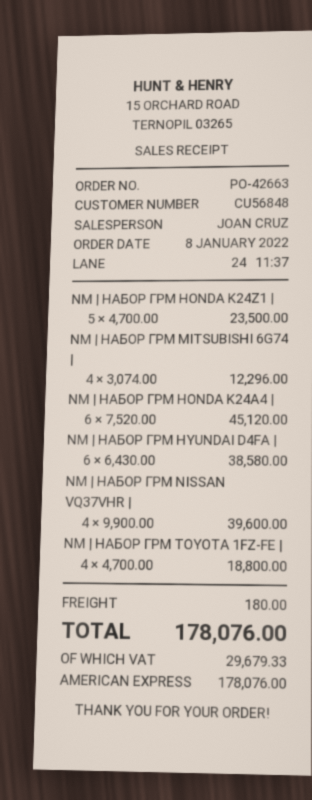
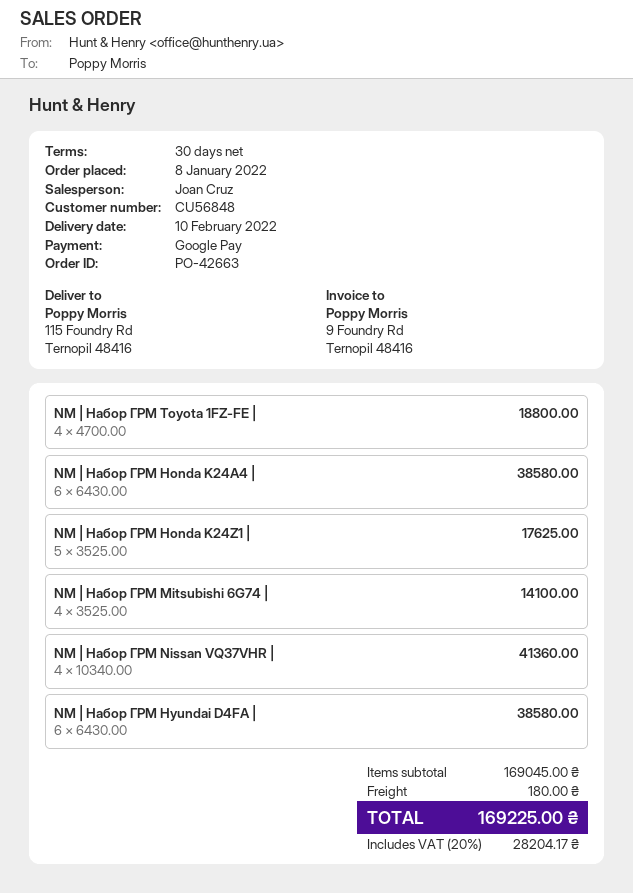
payment method: American Express -> Google Pay
NM | НАБОР ГРМ HONDA K24Z1 |: 5 x 4700.00 = 23500.00 -> 5 x 3525.00 = 17625.00
NM | НАБОР ГРМ MITSUBISHI 6G74 |: 4 x 3074.00 = 12296.00 -> 4 x 3525.00 = 14100.00
NM | НАБОР ГРМ HONDA K24A4 |: 6 x 7520.00 = 45120.00 -> 6 x 6430.00 = 38580.00
NM | НАБОР ГРМ NISSAN VQ37VHR |: 4 x 9900.00 = 39600.00 -> 4 x 10340.00 = 41360.00
tax: 29679.33 -> 28204.17
total: 178076.00 -> 169225.00

